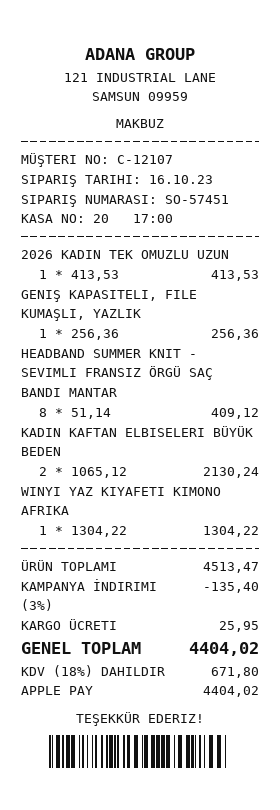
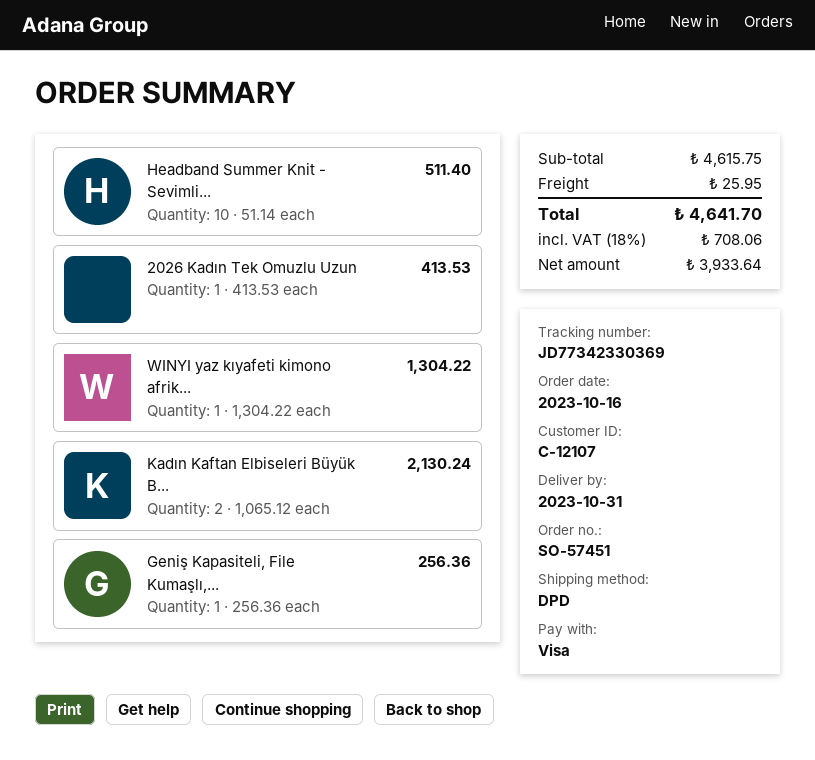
payment method: Apple Pay -> Visa
HEADBAND SUMMER KNIT - SEVIMLI FRANSIZ ÖRGÜ SAÇ BANDI MANTAR: 8 x 51.14 = 409.12 -> 10 x 51.14 = 511.40
subtotal: 4513.47 -> 4615.75
discount: 3% = 135.40 -> none
tax: 18% = 671.80 -> 18% = 708.06
total: 4404.02 -> 4641.70

